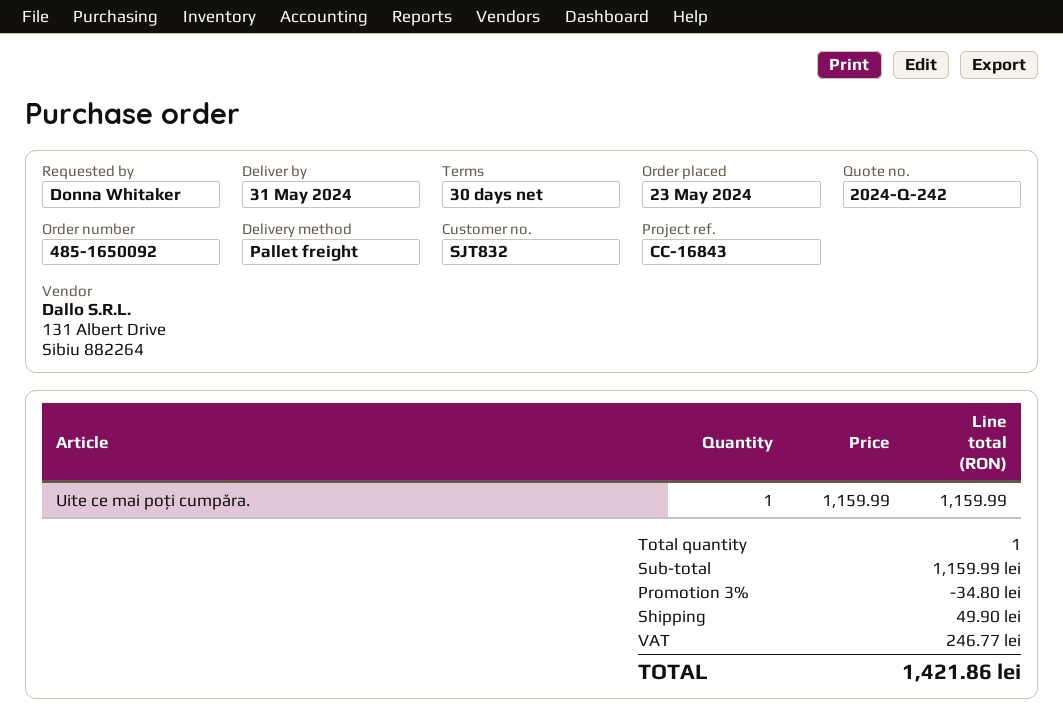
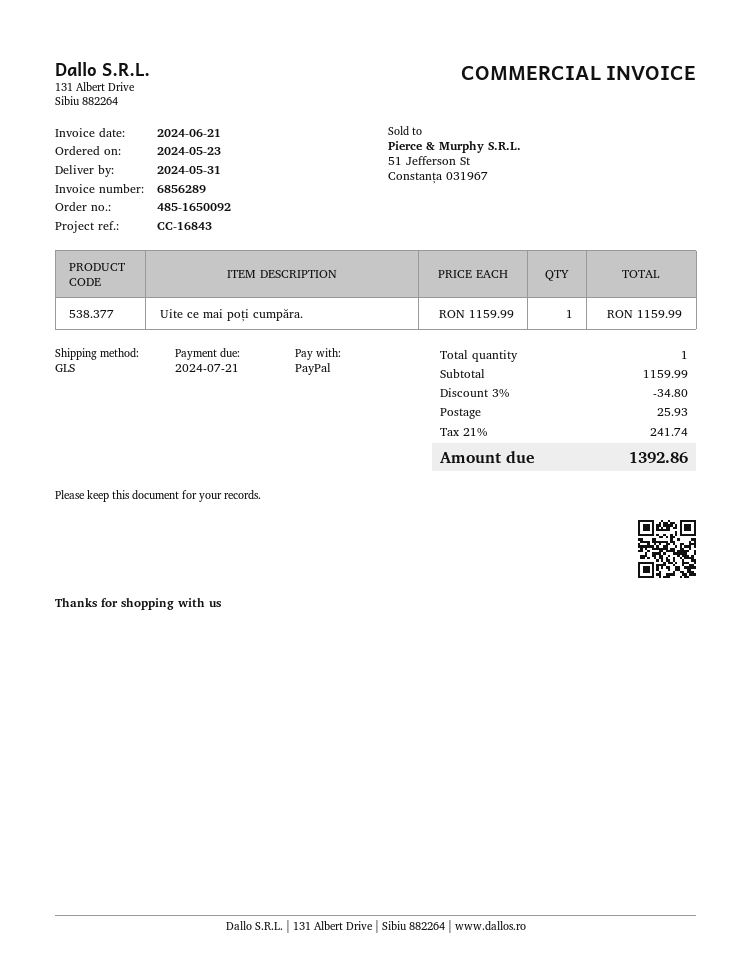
shipping method: pallet freight -> GLS
shipping: 49.90 -> 25.93
tax: 246.77 -> 241.74
total: 1421.86 -> 1392.86

